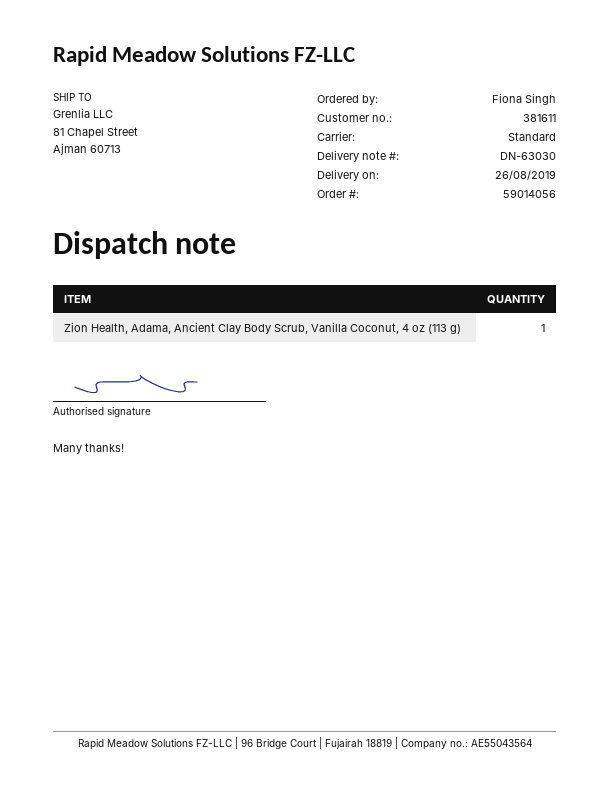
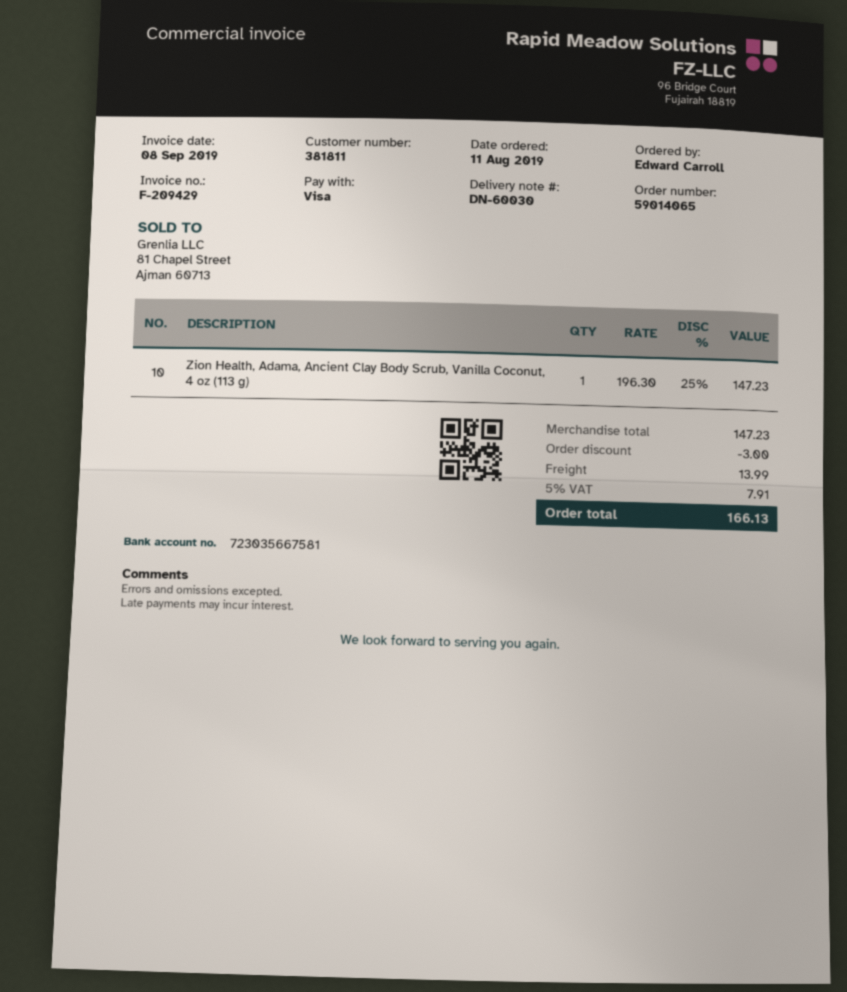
order number: 59014056 -> 59014065
delivery note number: DN-63030 -> DN-60030
customer number: 381611 -> 381811
ordered by: Fiona Singh -> Edward Carroll

